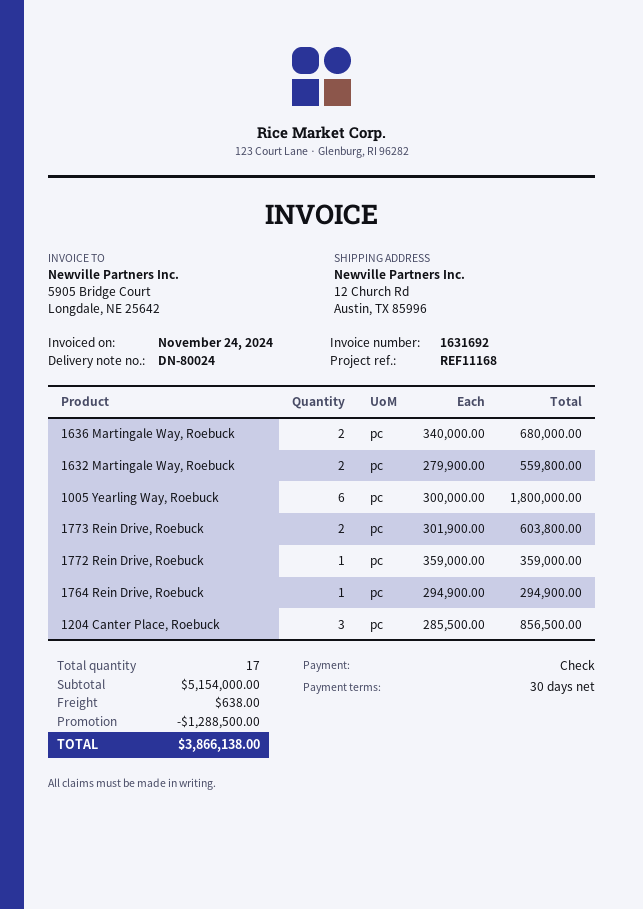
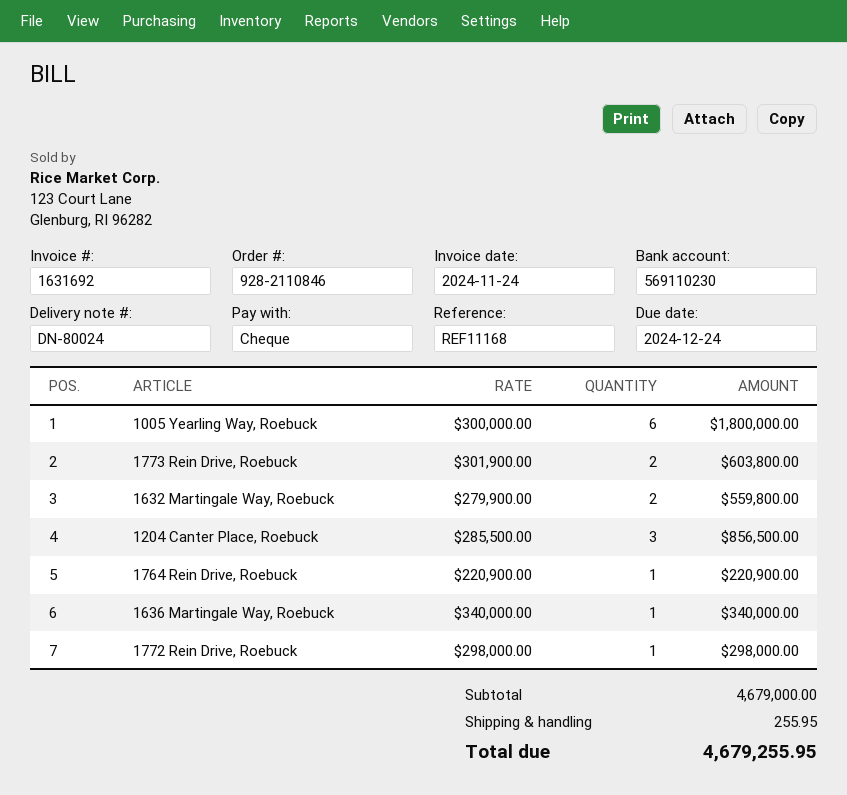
1636 Martingale Way, Roebuck: 2 x 340000.00 = 680000.00 -> 1 x 340000.00 = 340000.00
1772 Rein Drive, Roebuck: 1 x 359000.00 = 359000.00 -> 1 x 298000.00 = 298000.00
1764 Rein Drive, Roebuck: 1 x 294900.00 = 294900.00 -> 1 x 220900.00 = 220900.00
subtotal: 5154000.00 -> 4679000.00
discount: 1288500.00 -> none
shipping: 638.00 -> 255.95
total: 3866138.00 -> 4679255.95

